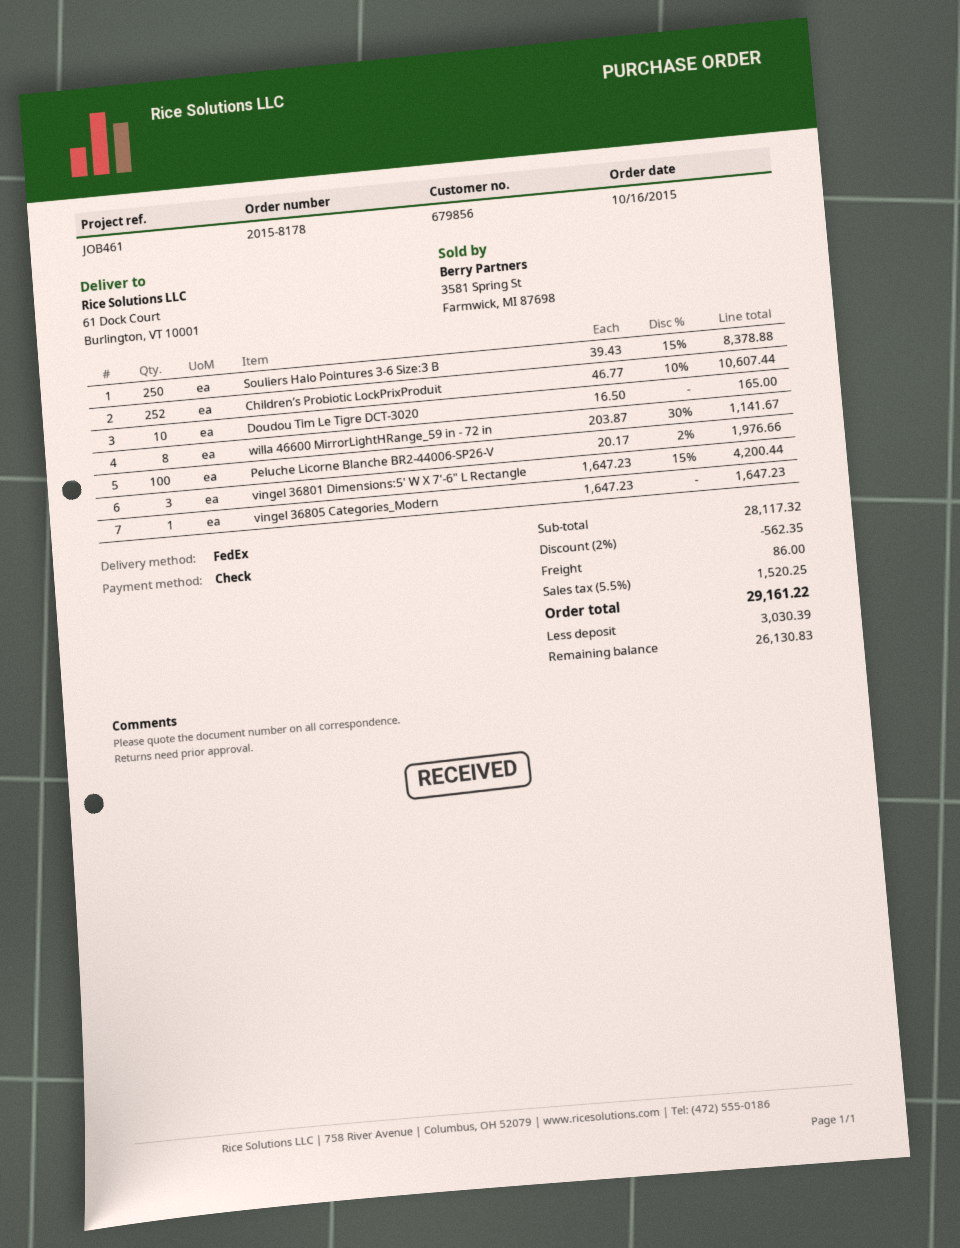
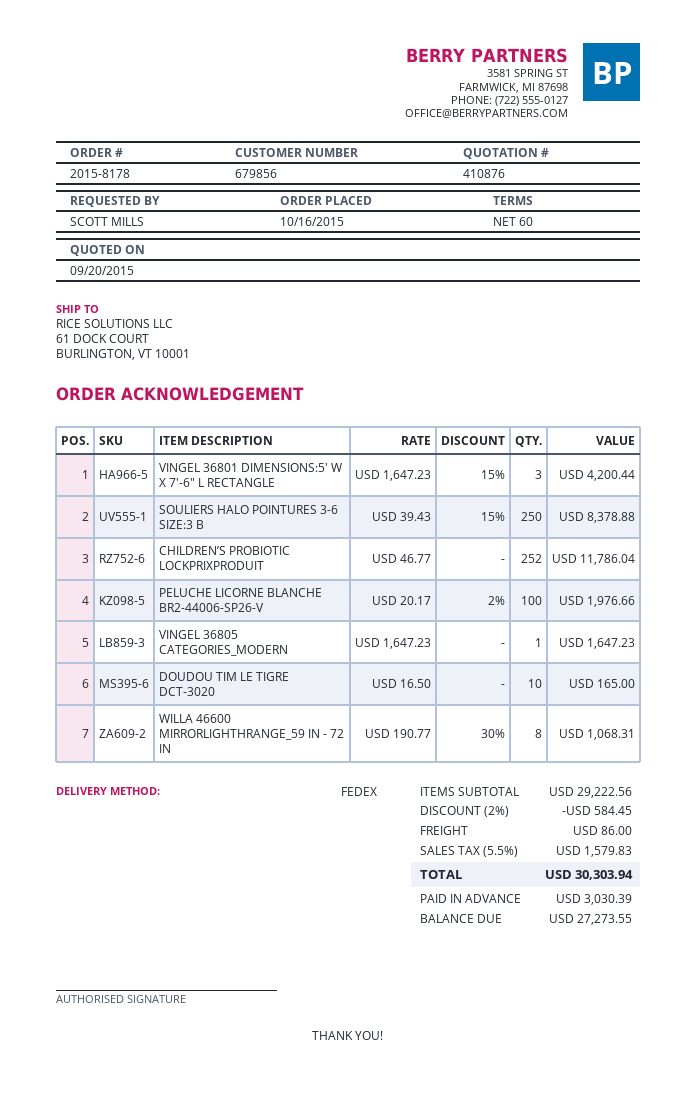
Children’s Probiotic LockPrixProduit: 252 x 46.77 - 10% = 10607.44 -> 252 x 46.77 = 11786.04
willa 46600 MirrorLightHRange_59 in - 72 in: 8 x 203.87 - 30% = 1141.67 -> 8 x 190.77 - 30% = 1068.31
subtotal: 28117.32 -> 29222.56
discount: 2% = 562.35 -> 2% = 584.45
tax: 5.5% = 1520.25 -> 5.5% = 1579.83
total: 29161.22 -> 30303.94
balance: 26130.83 -> 27273.55

